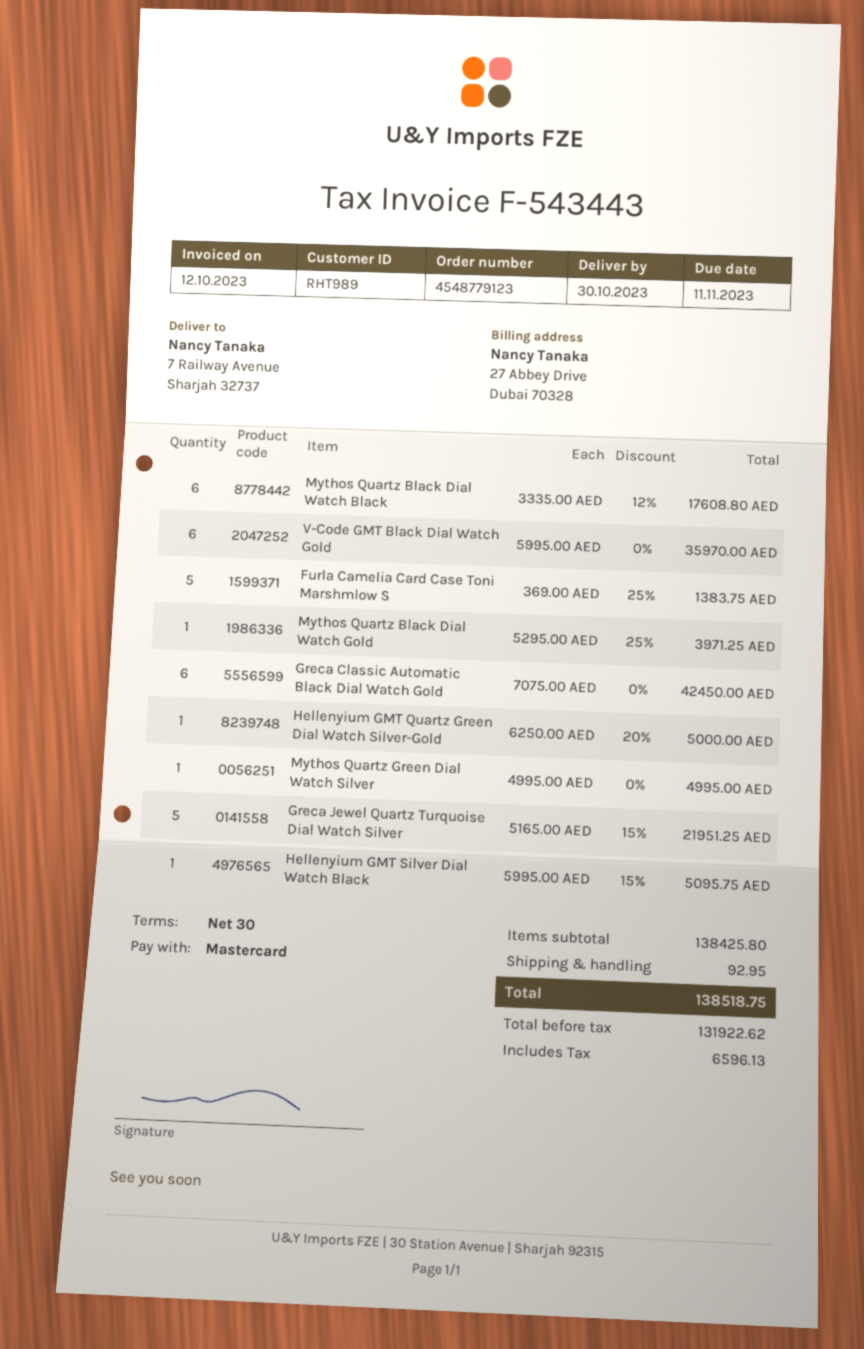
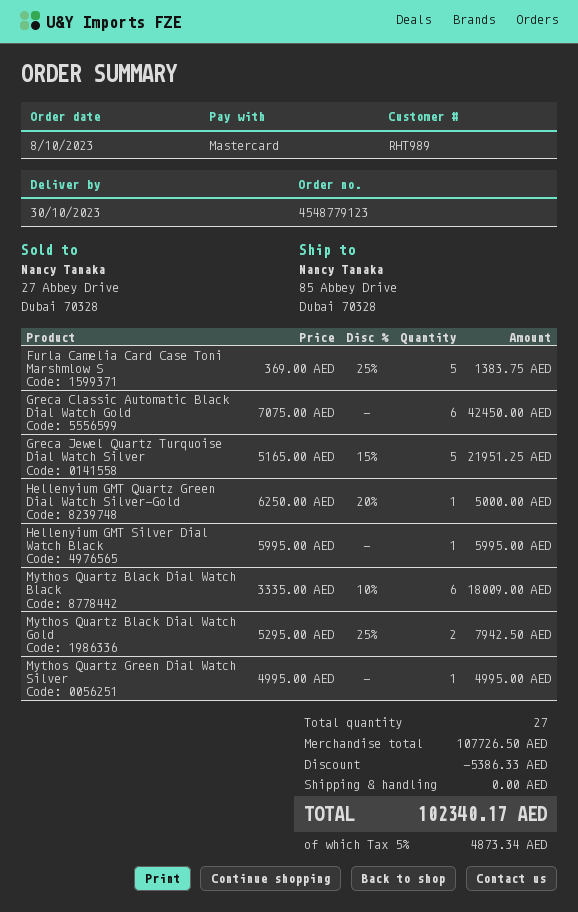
ship to: 7 Railway Avenue, Sharjah 32737 -> 85 Abbey Drive, Dubai 70328
Mythos Quartz Black Dial Watch Black: 6 x 3335.00 - 12% = 17608.80 -> 6 x 3335.00 - 10% = 18009.00
V-Code GMT Black Dial Watch Gold: 6 x 5995.00 = 35970.00 -> none
Mythos Quartz Black Dial Watch Gold: 1 x 5295.00 - 25% = 3971.25 -> 2 x 5295.00 - 25% = 7942.50
Hellenyium GMT Silver Dial Watch Black: 1 x 5995.00 - 15% = 5095.75 -> 1 x 5995.00 = 5995.00
subtotal: 138425.80 -> 107726.50
discount: none -> 5386.33
shipping: 92.95 -> 0.00
tax: 6596.13 -> 4873.34
total: 138518.75 -> 102340.17

